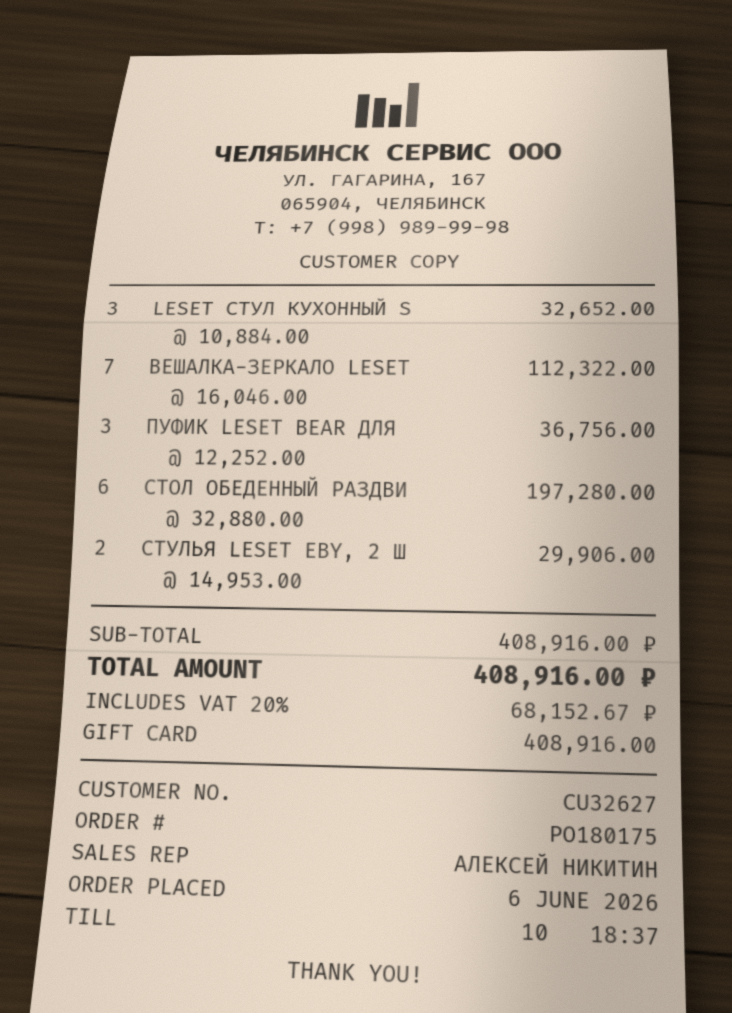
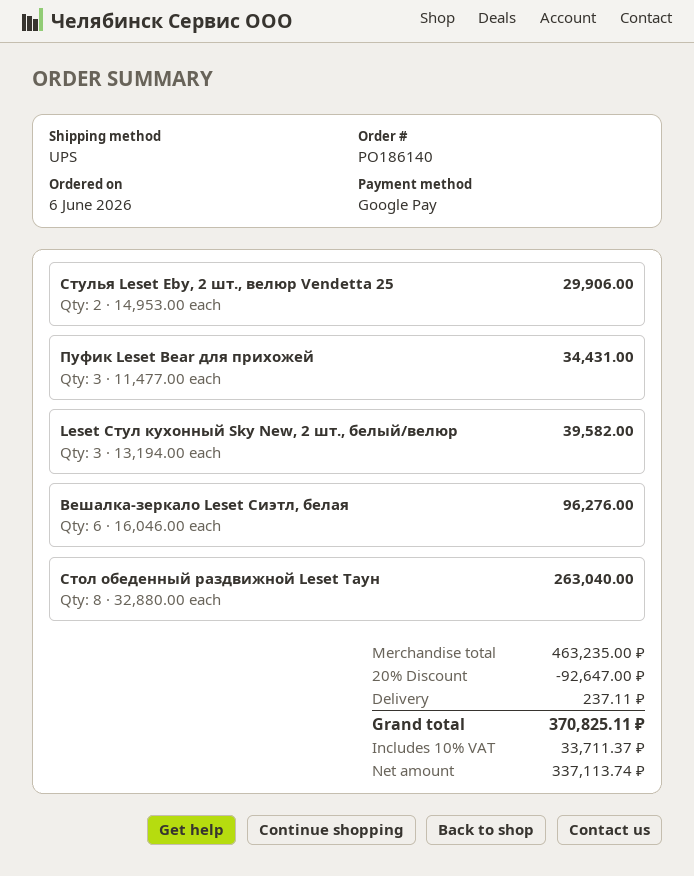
order number: PO180175 -> PO186140
payment method: gift card -> Google Pay
LESET СТУЛ КУХОННЫЙ S: 3 x 10884.00 = 32652.00 -> 3 x 13194.00 = 39582.00
ВЕШАЛКА-ЗЕРКАЛО LESET: 7 x 16046.00 = 112322.00 -> 6 x 16046.00 = 96276.00
ПУФИК LESET BEAR ДЛЯ: 3 x 12252.00 = 36756.00 -> 3 x 11477.00 = 34431.00
СТОЛ ОБЕДЕННЫЙ РАЗДВИ: 6 x 32880.00 = 197280.00 -> 8 x 32880.00 = 263040.00
subtotal: 408916.00 -> 463235.00
discount: none -> 20% = 92647.00
shipping: none -> 237.11
tax: 20% = 68152.67 -> 10% = 33711.37
total: 408916.00 -> 370825.11

